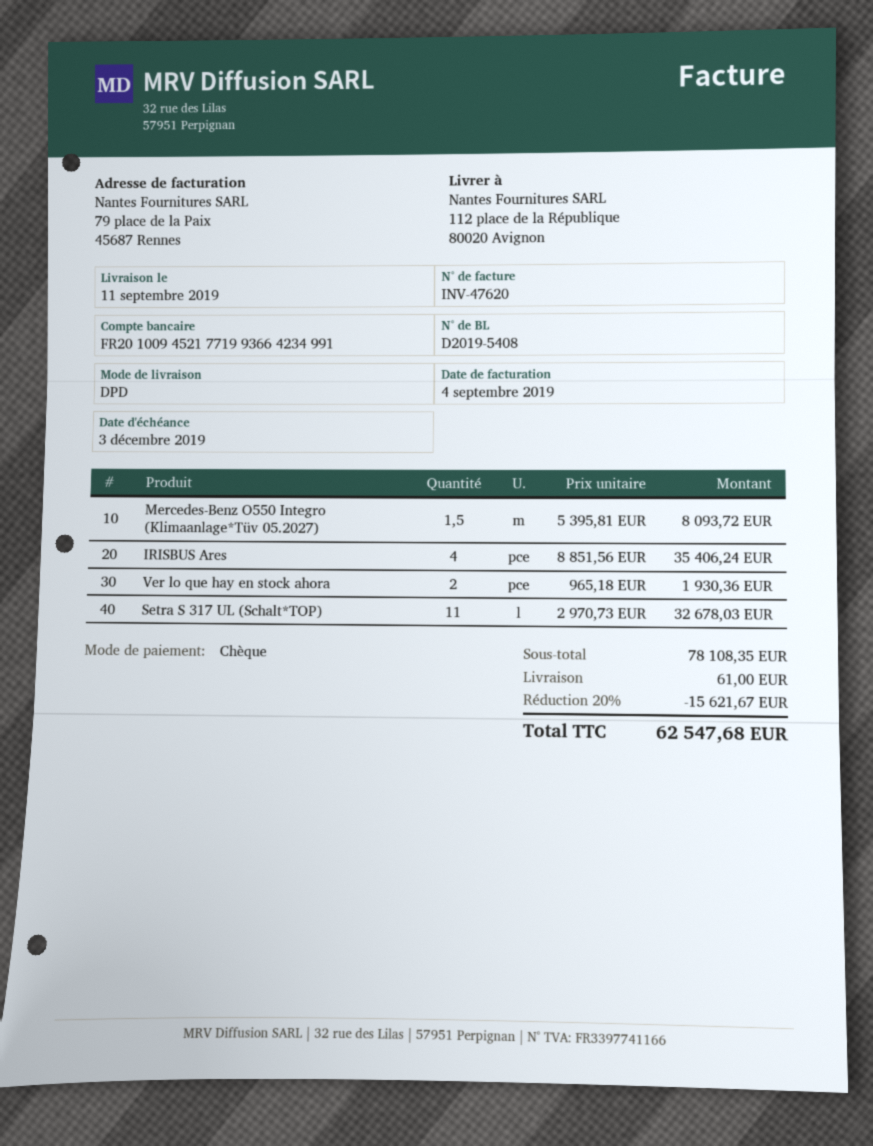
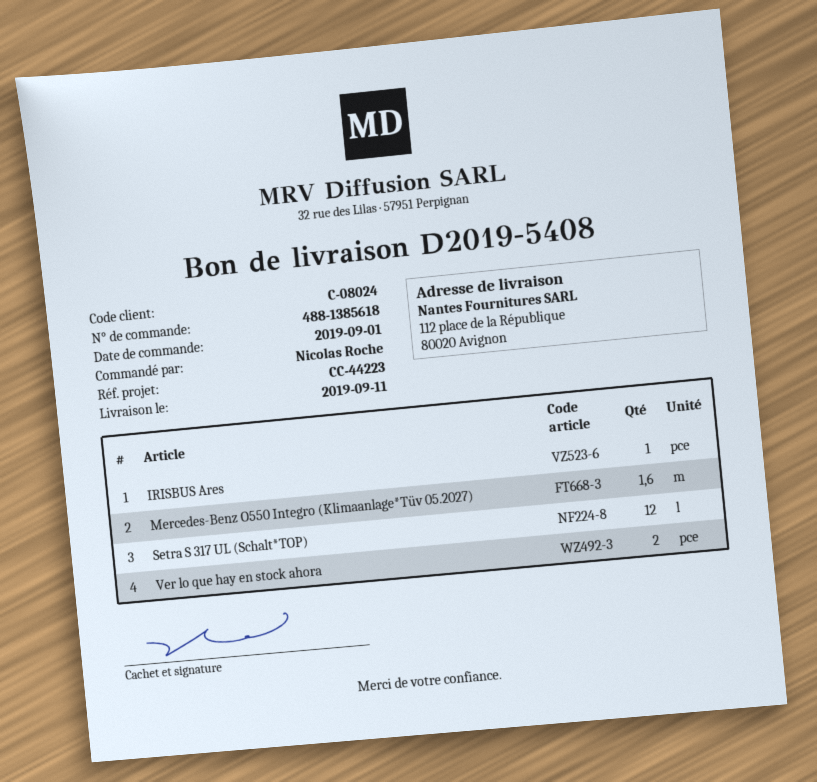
Mercedes-Benz O550 Integro (Klimaanlage*Tüv 05.2027): 1.5 -> 1.6
IRISBUS Ares: 4 -> 1
Setra S 317 UL (Schalt*TOP): 11 -> 12

